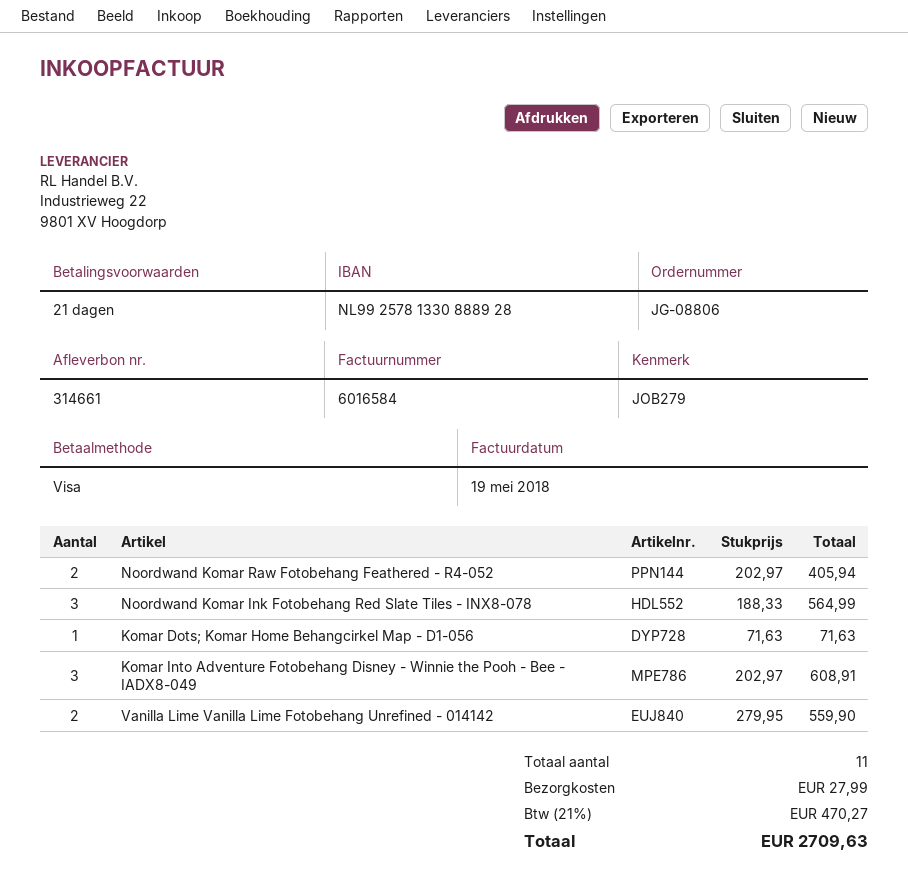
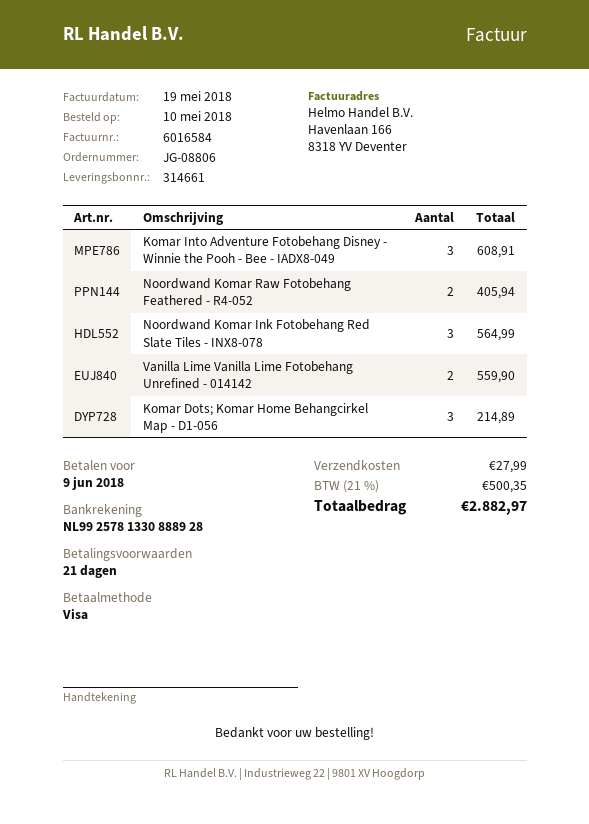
Komar Dots; Komar Home Behangcirkel Map - D1-056: 1 for 71.63 -> 3 for 214.89
tax: 21% = 470.27 -> 21% = 500.35
total: 2709.63 -> 2882.97

